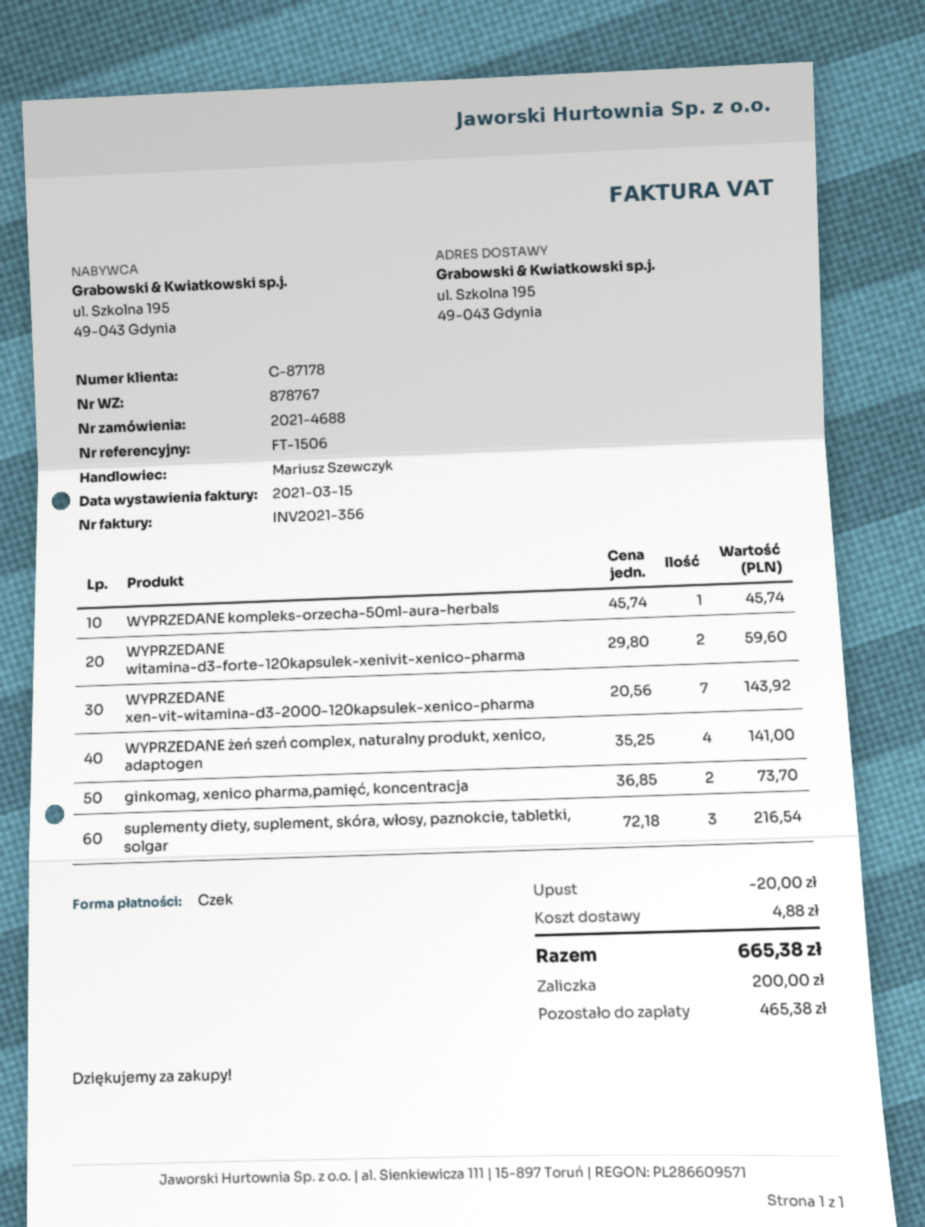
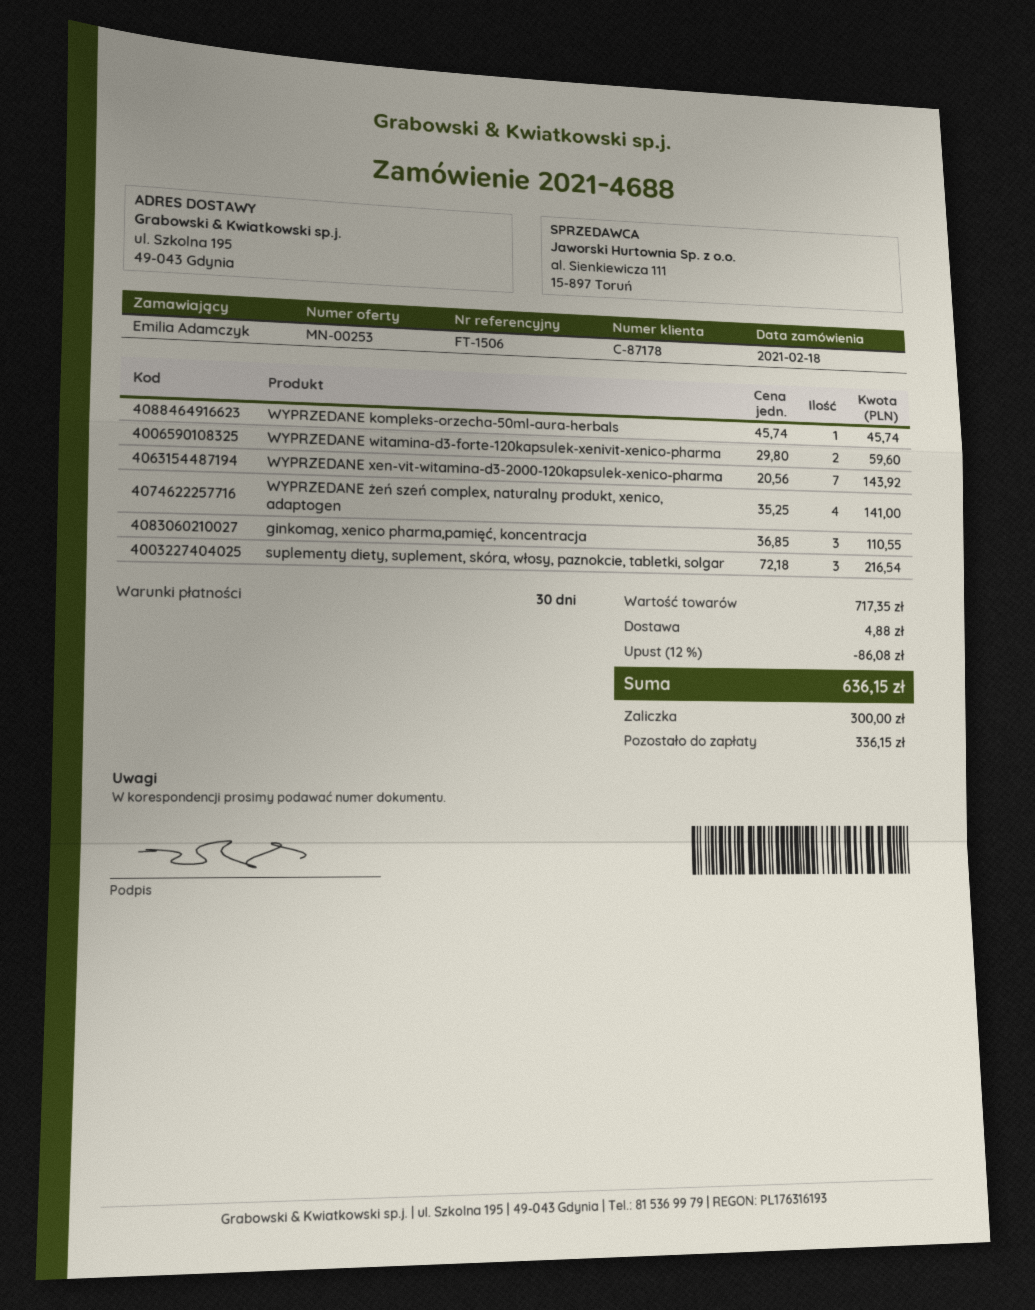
ginkomag, xenico pharma,pamięć, koncentracja: 2 x 36.85 = 73.70 -> 3 x 36.85 = 110.55
discount: 20.00 -> 86.08
total: 665.38 -> 636.15
deposit: 200.00 -> 300.00
balance: 465.38 -> 336.15

